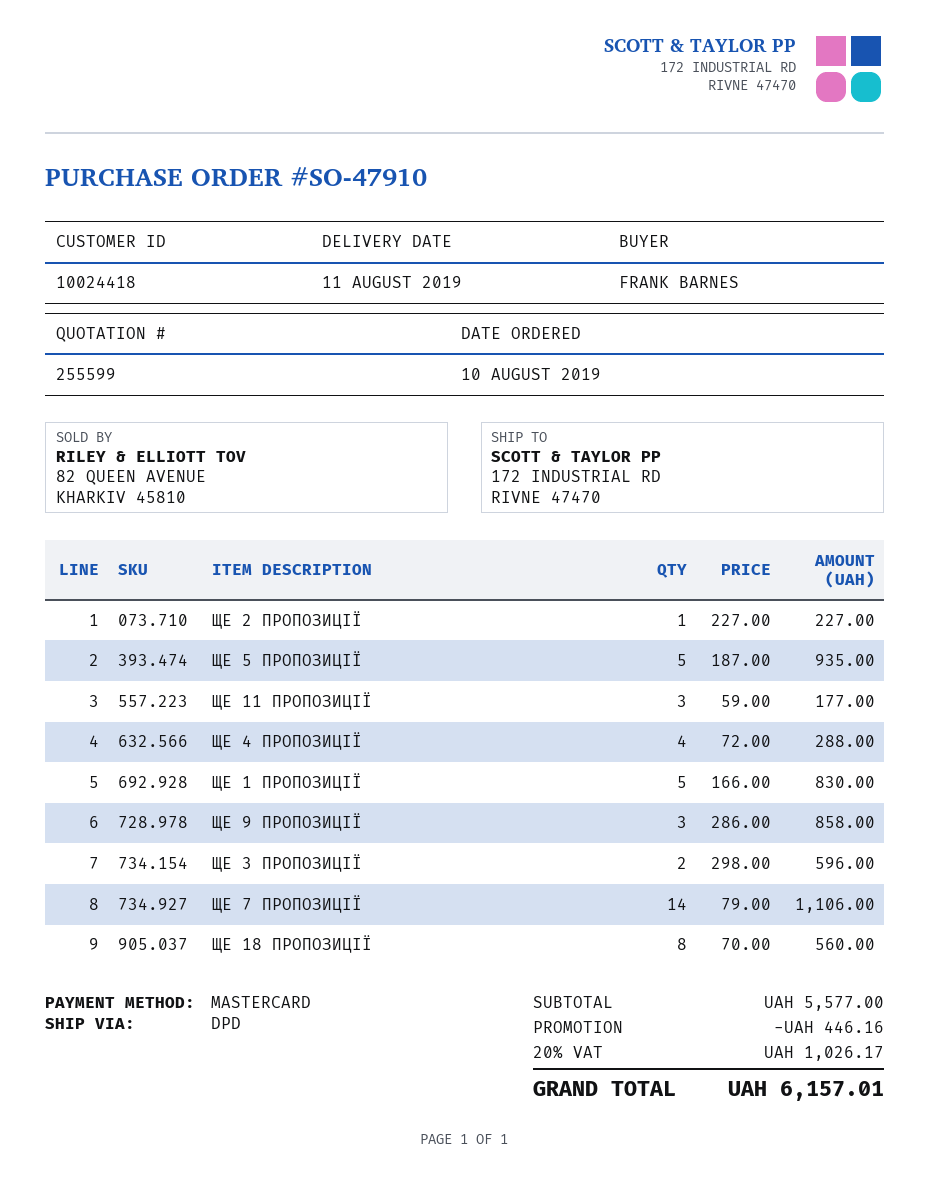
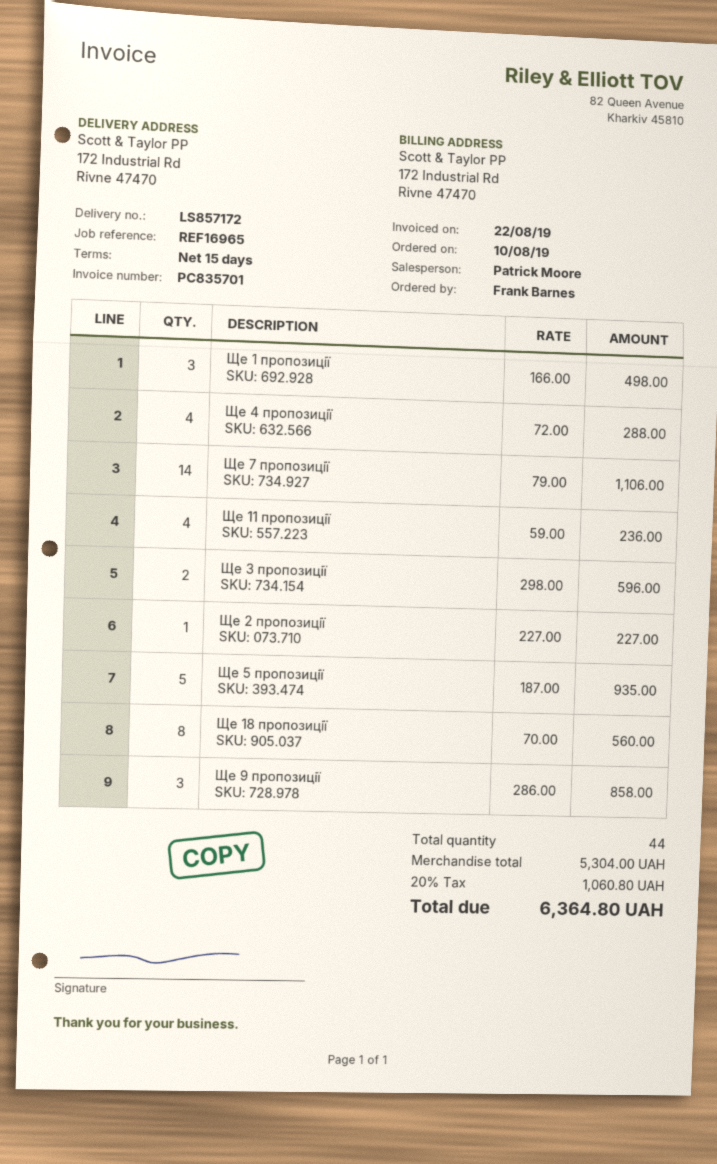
ЩЕ 11 ПРОПОЗИЦІЇ: 3 x 59.00 = 177.00 -> 4 x 59.00 = 236.00
ЩЕ 1 ПРОПОЗИЦІЇ: 5 x 166.00 = 830.00 -> 3 x 166.00 = 498.00
subtotal: 5577.00 -> 5304.00
discount: 446.16 -> none
tax: 20% = 1026.17 -> 20% = 1060.80
total: 6157.01 -> 6364.80

